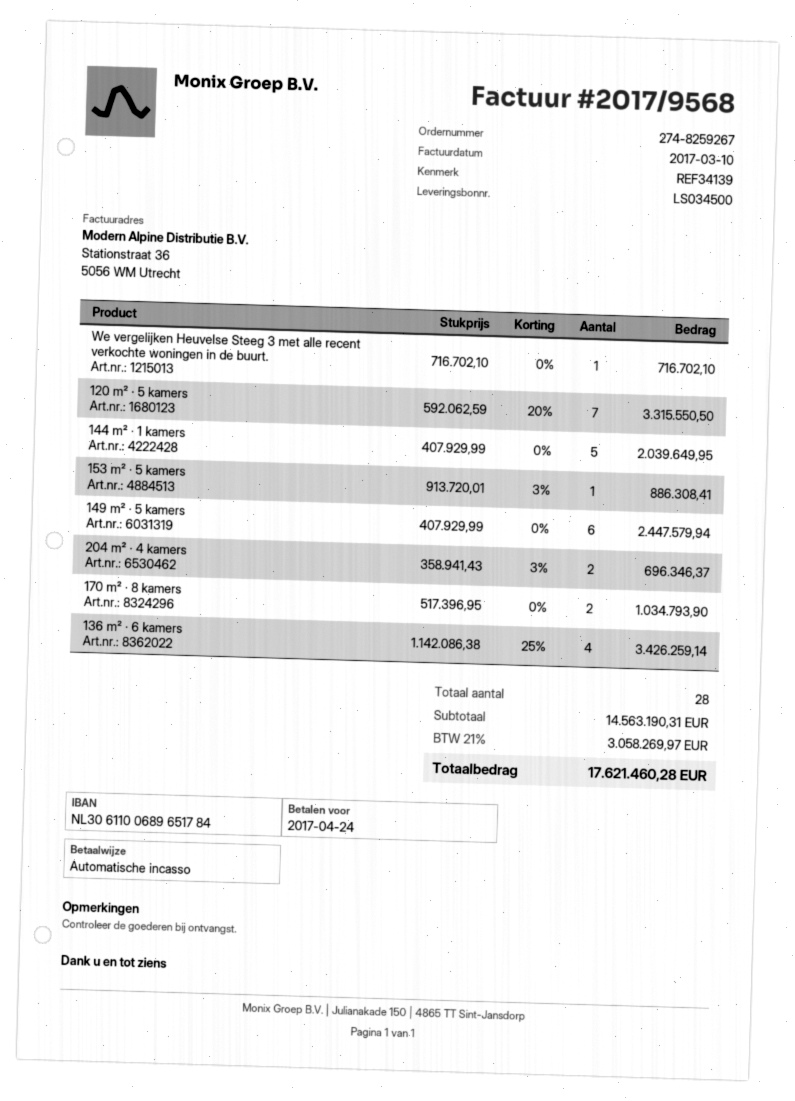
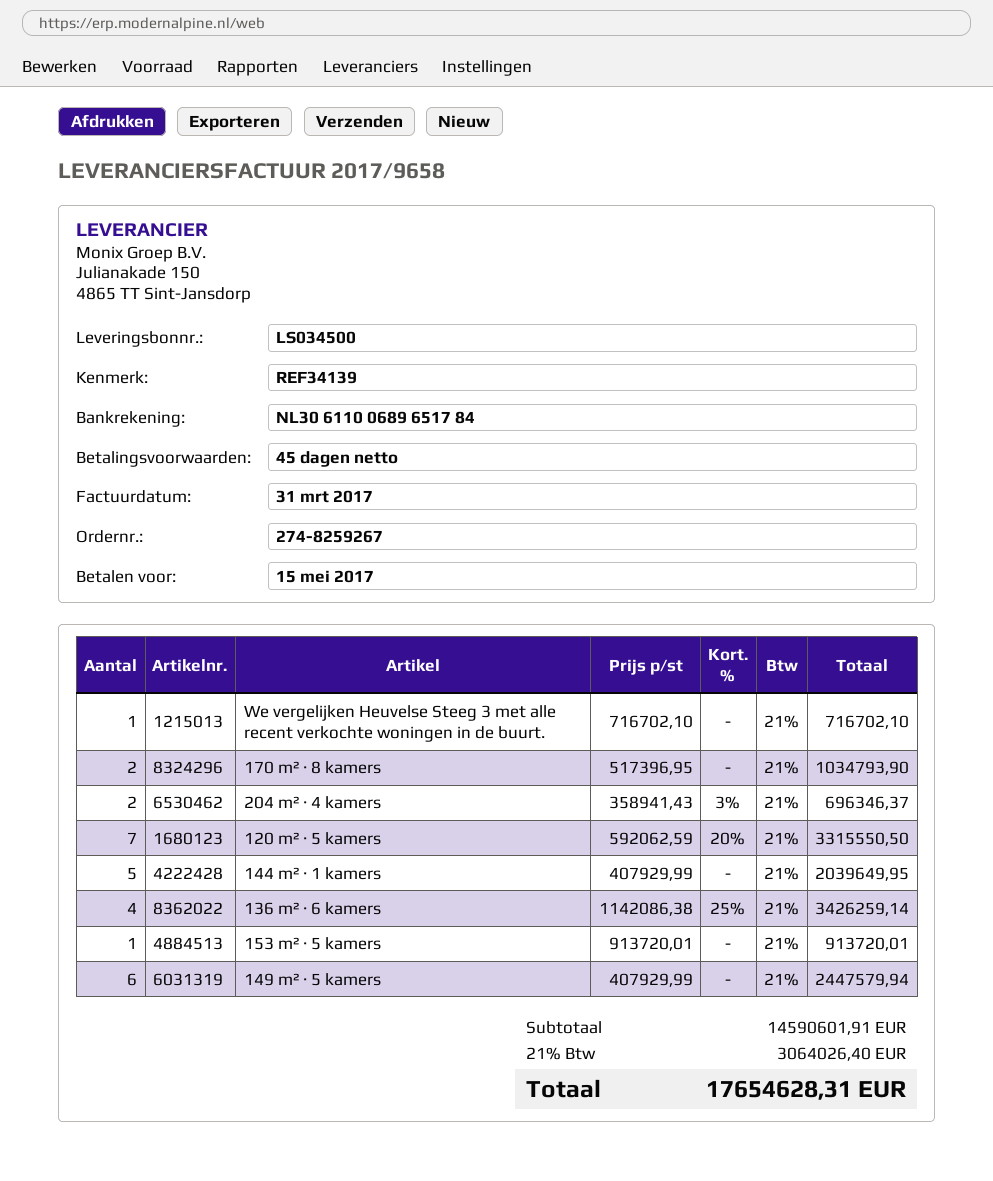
invoice number: 2017/9568 -> 2017/9658
invoice date: 2017-03-10 -> 2017-03-31
due date: 2017-04-24 -> 2017-05-15
153 m² · 5 kamers: 1 x 913720.01 - 3% = 886308.41 -> 1 x 913720.01 = 913720.01
subtotal: 14563190.31 -> 14590601.91
tax: 21% = 3058269.97 -> 21% = 3064026.40
total: 17621460.28 -> 17654628.31

